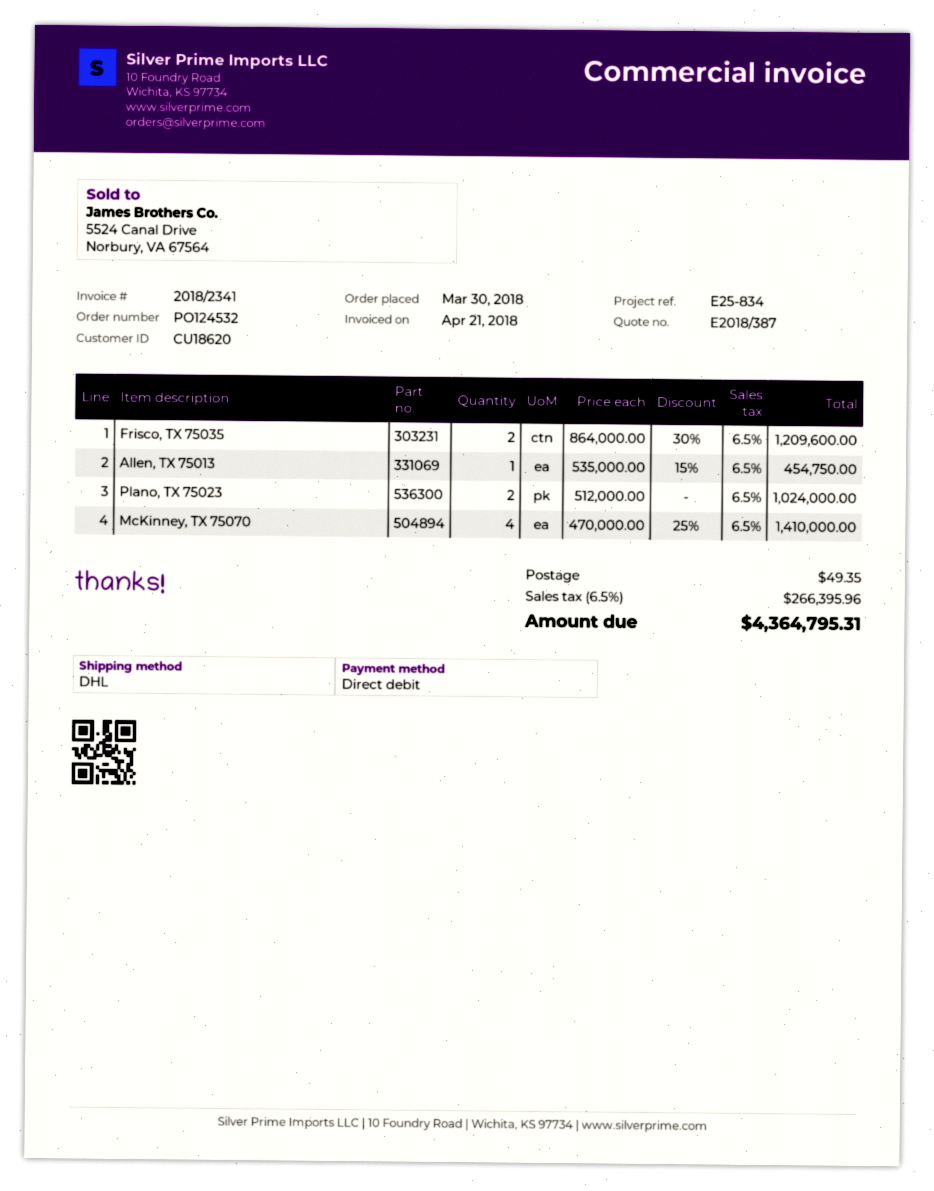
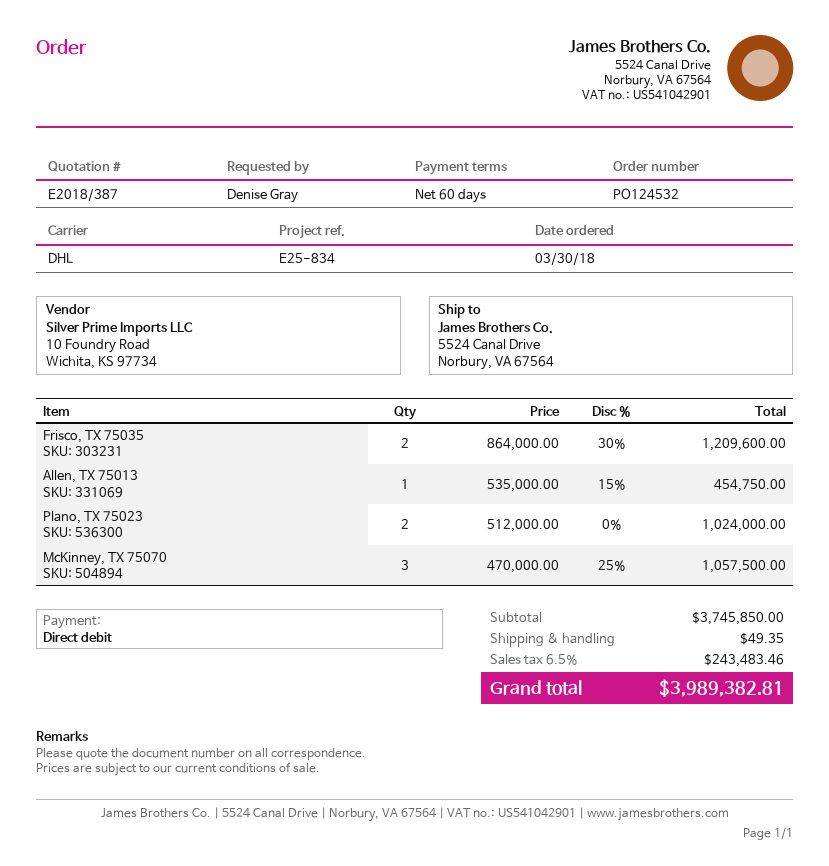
McKinney, TX 75070: 4 x 470000.00 - 25% = 1410000.00 -> 3 x 470000.00 - 25% = 1057500.00
tax: 6.5% = 266395.96 -> 6.5% = 243483.46
total: 4364795.31 -> 3989382.81

